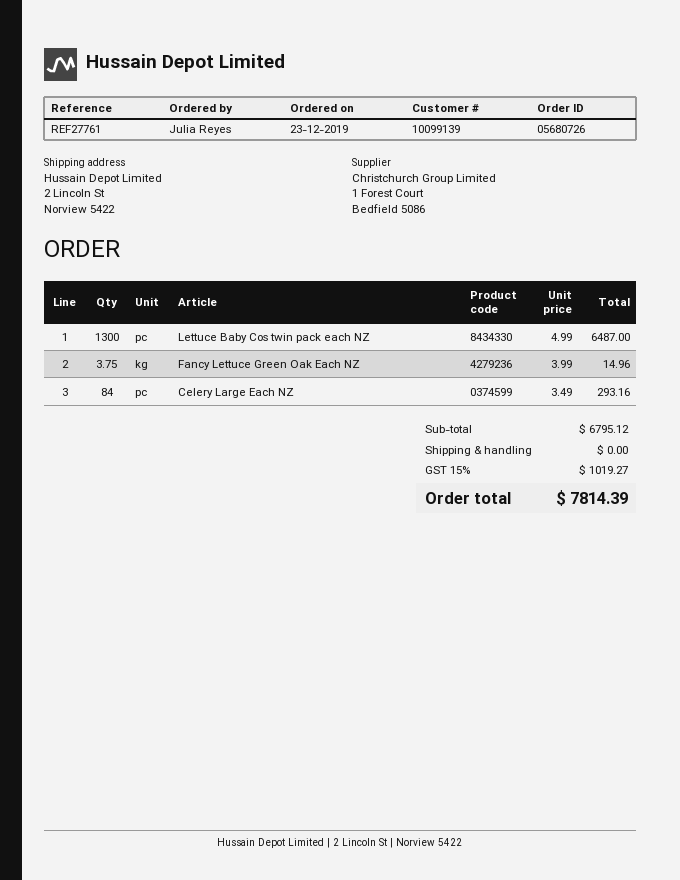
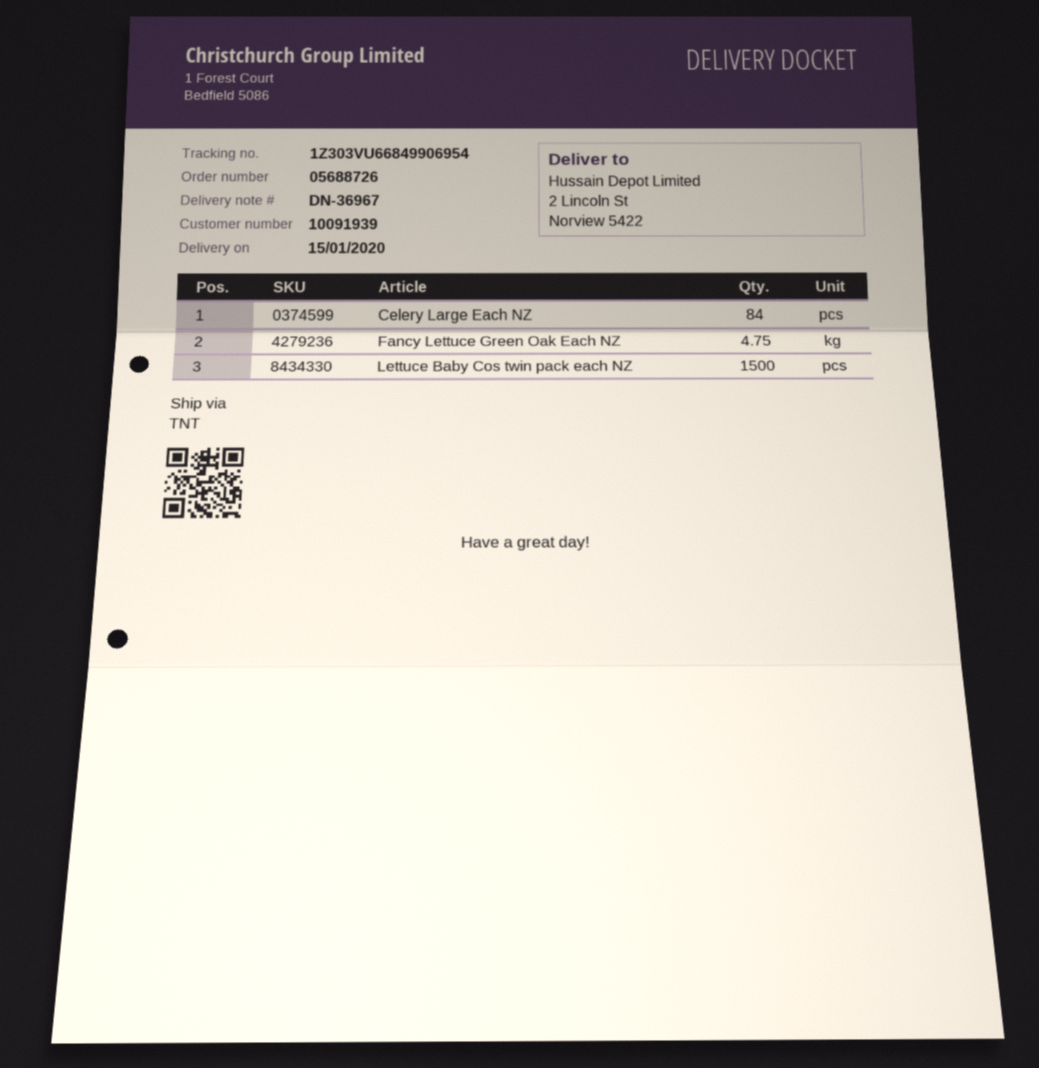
order number: 05680726 -> 05688726
customer number: 10099139 -> 10091939
Lettuce Baby Cos twin pack each NZ: 1300 -> 1500
Fancy Lettuce Green Oak Each NZ: 3.75 -> 4.75

